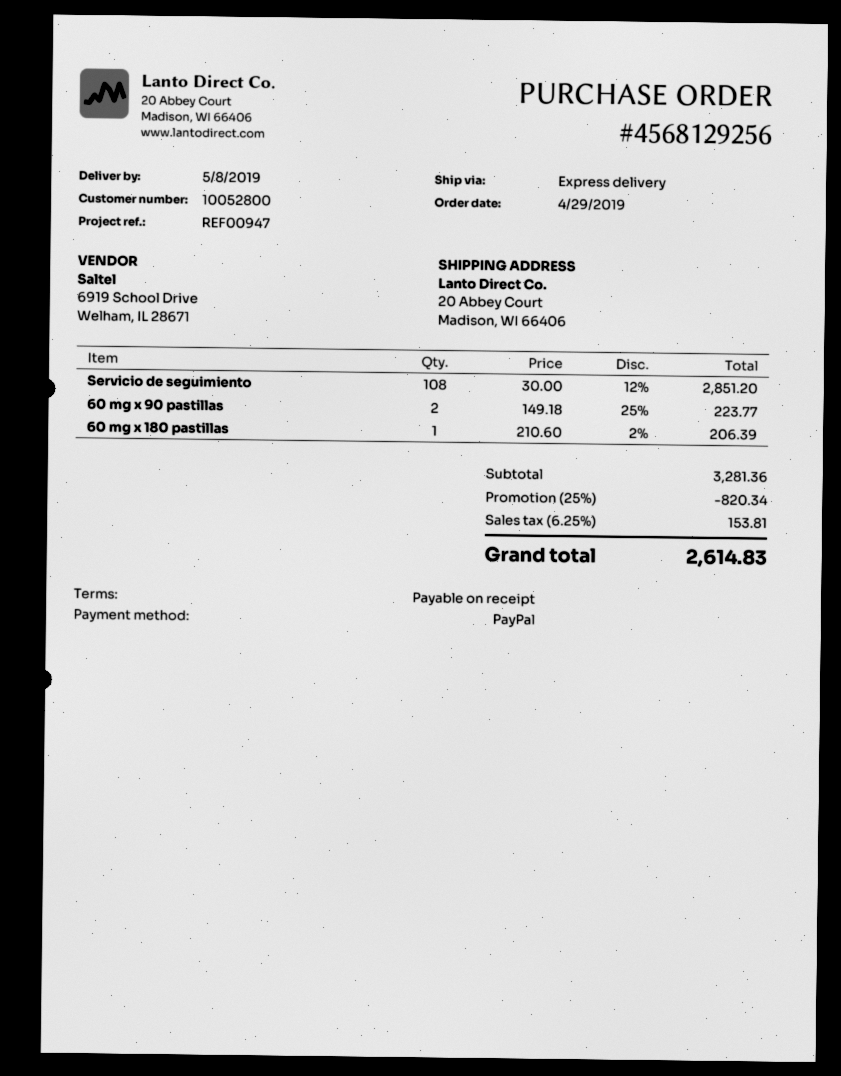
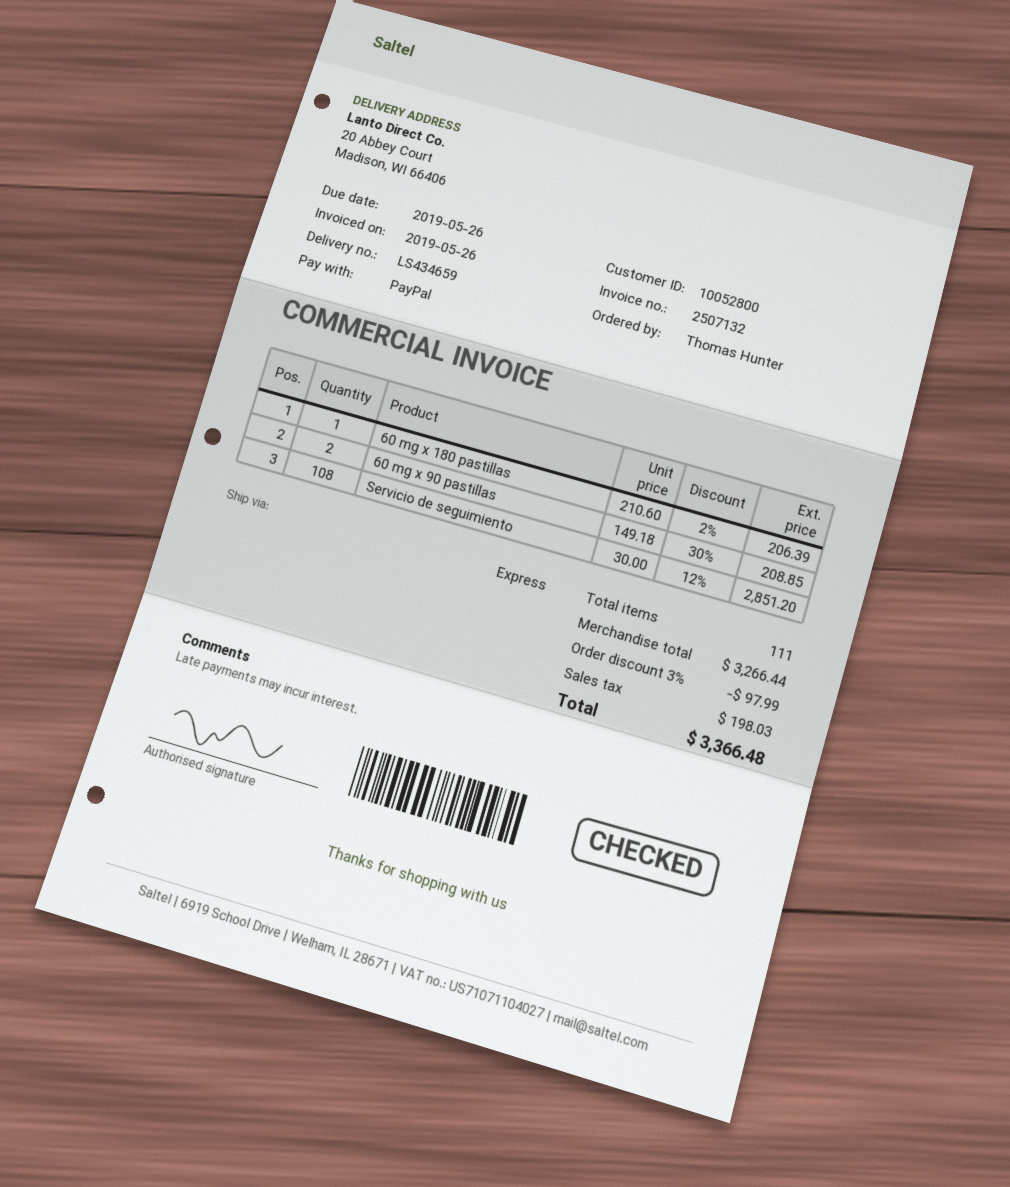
60 mg x 90 pastillas: 2 x 149.18 - 25% = 223.77 -> 2 x 149.18 - 30% = 208.85
subtotal: 3281.36 -> 3266.44
discount: 25% = 820.34 -> 3% = 97.99
tax: 153.81 -> 198.03
total: 2614.83 -> 3366.48

